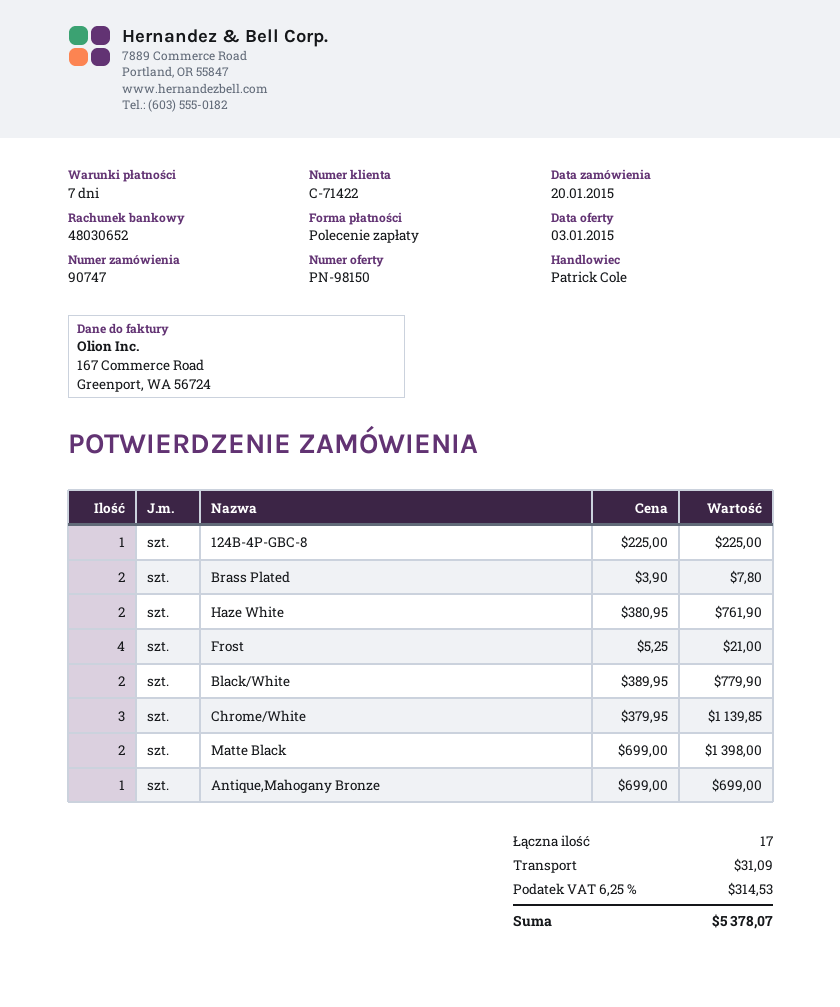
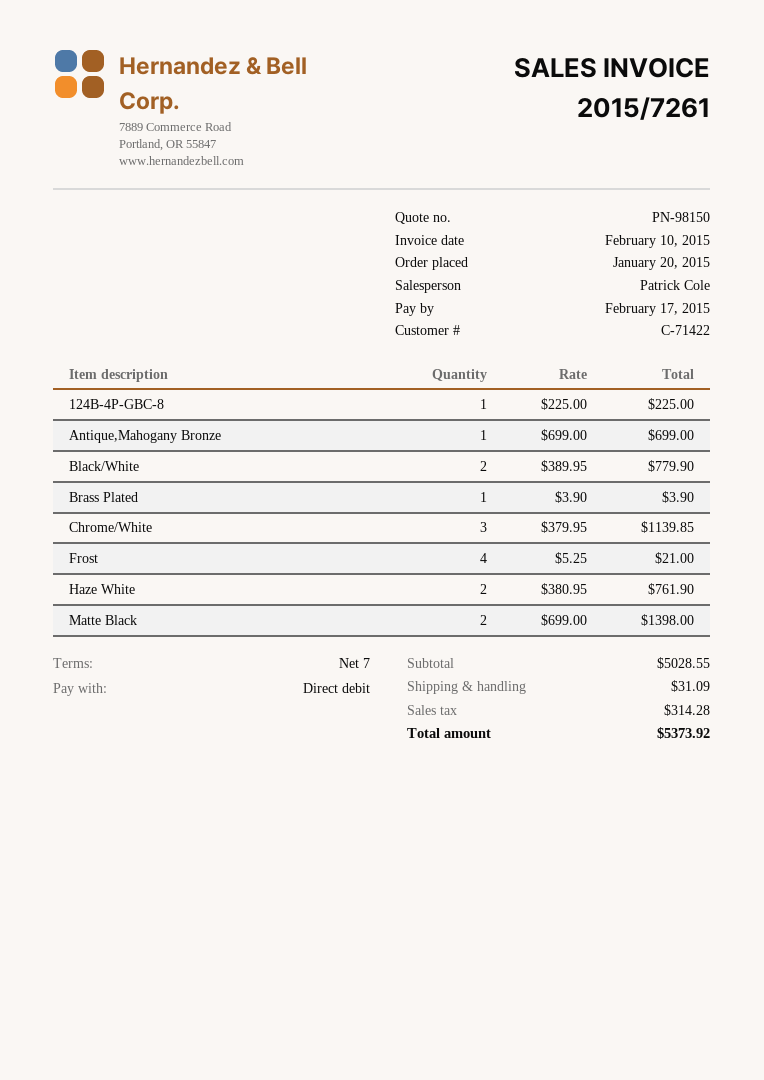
Brass Plated: 2 x 3.90 = 7.80 -> 1 x 3.90 = 3.90
tax: 314.53 -> 314.28
total: 5378.07 -> 5373.92

